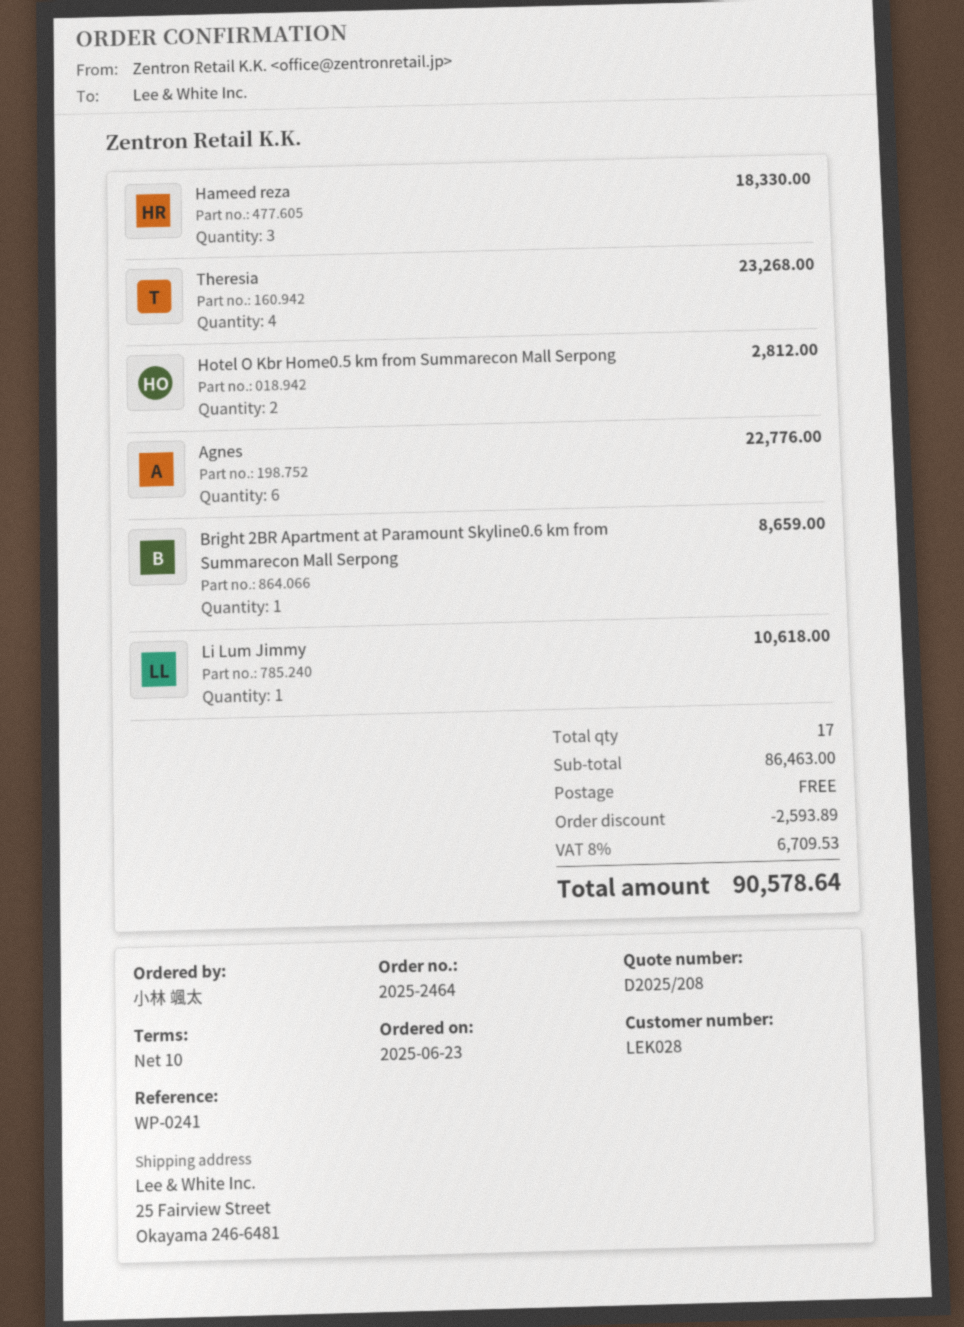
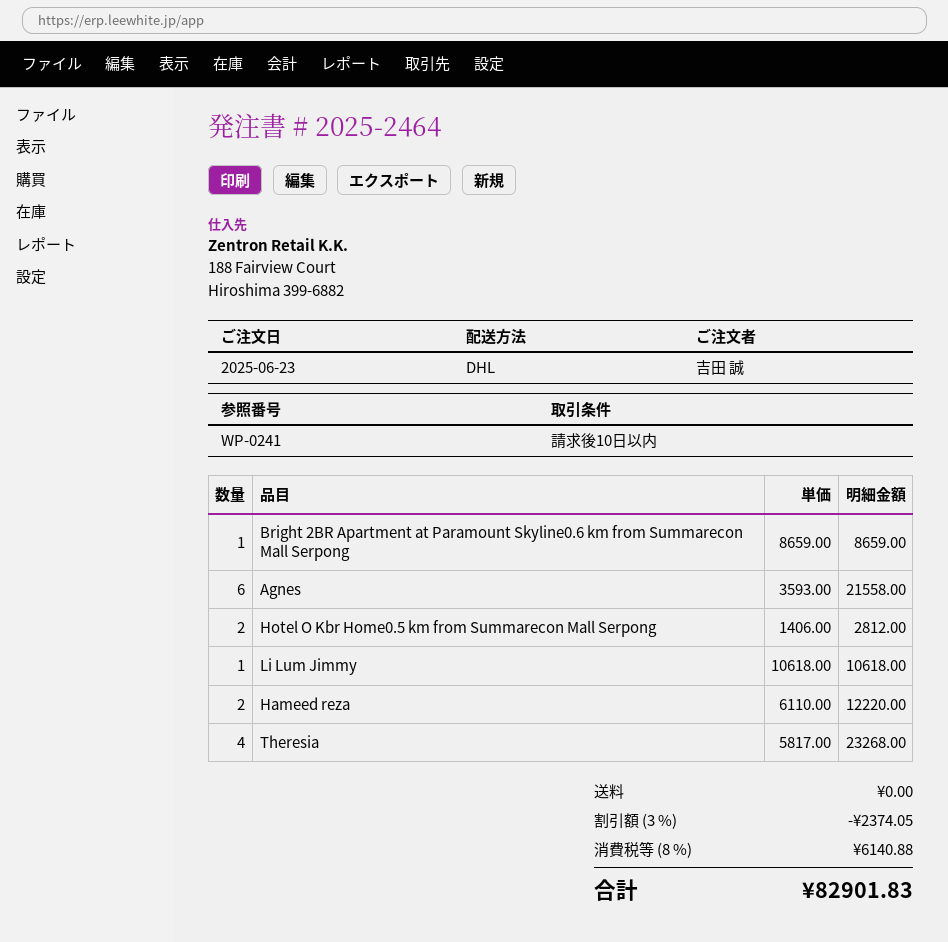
ordered by: 小林 颯太 -> 吉田 誠
Hameed reza: 3 for 18330.00 -> 2 for 12220.00
Agnes: 6 for 22776.00 -> 6 for 21558.00
discount: 2593.89 -> 2374.05
tax: 8% = 6709.53 -> 8% = 6140.88
total: 90578.64 -> 82901.83

